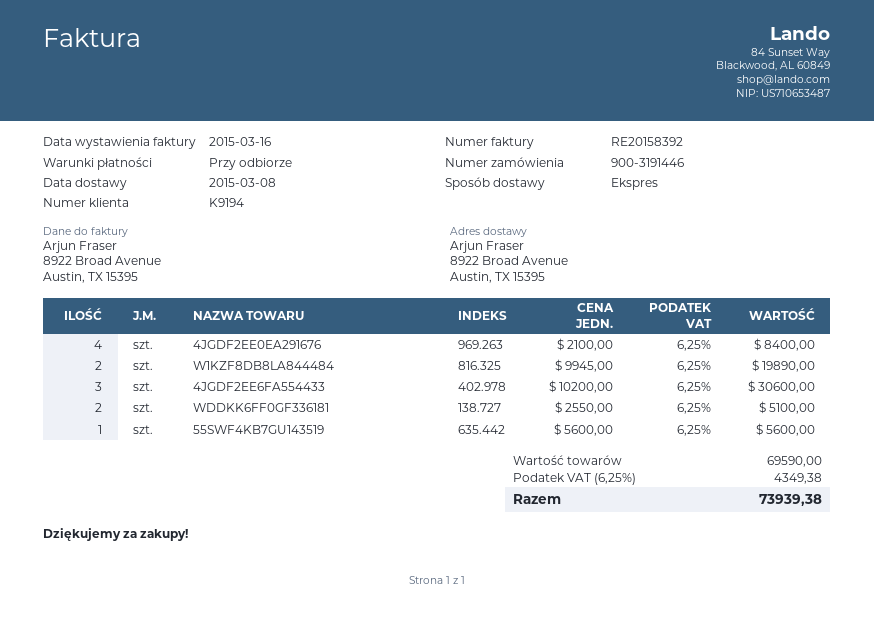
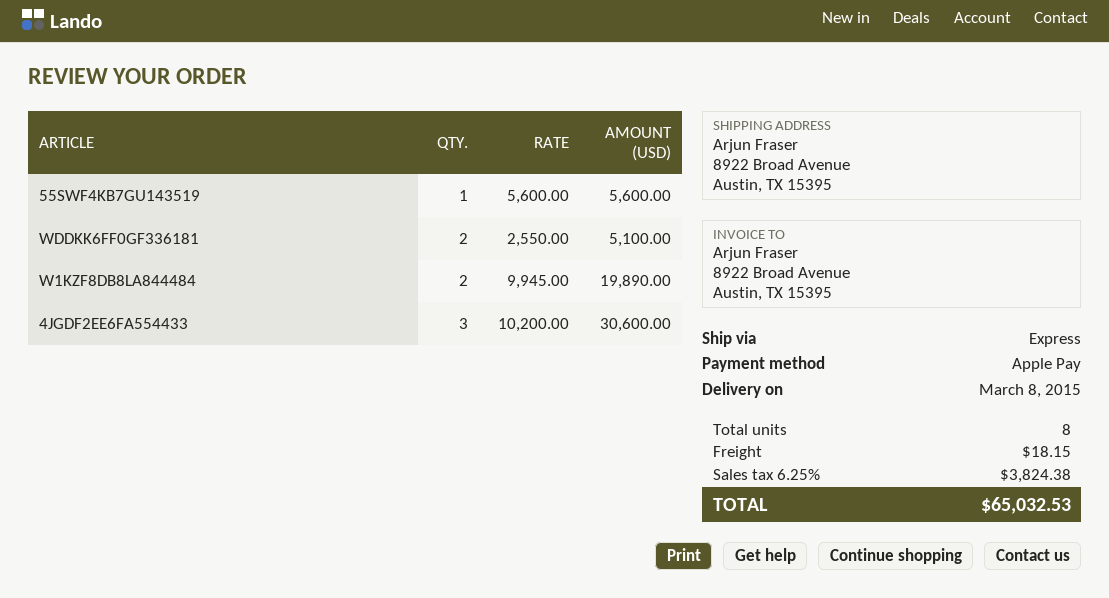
4JGDF2EE0EA291676: 4 x 2100.00 = 8400.00 -> none
shipping: none -> 18.15
tax: 6.25% = 4349.38 -> 6.25% = 3824.38
total: 73939.38 -> 65032.53

